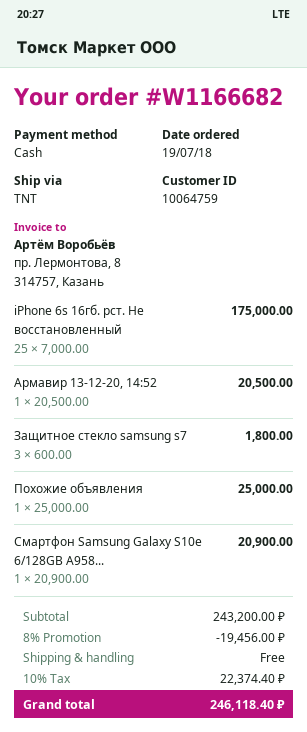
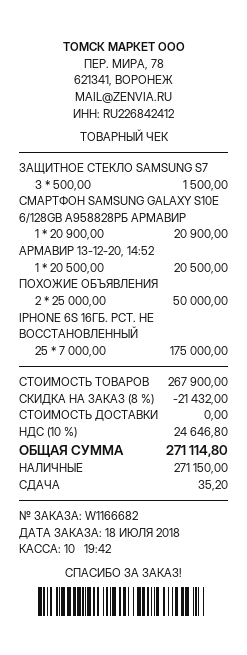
order date: 2018-07-19 -> 2018-07-18
Защитное стекло samsung s7: 3 x 600.00 = 1800.00 -> 3 x 500.00 = 1500.00
Похожие объявления: 1 x 25000.00 = 25000.00 -> 2 x 25000.00 = 50000.00
subtotal: 243200.00 -> 267900.00
discount: 8% = 19456.00 -> 8% = 21432.00
tax: 10% = 22374.40 -> 10% = 24646.80
total: 246118.40 -> 271114.80

